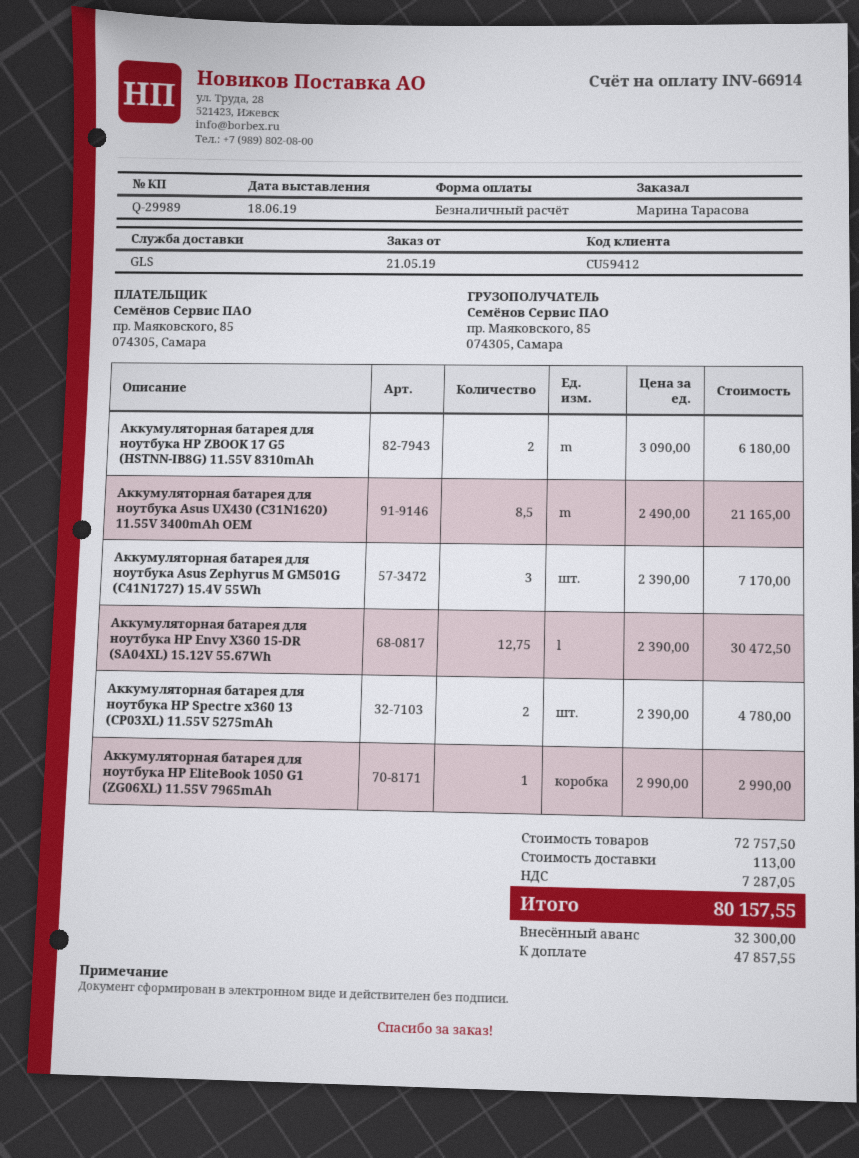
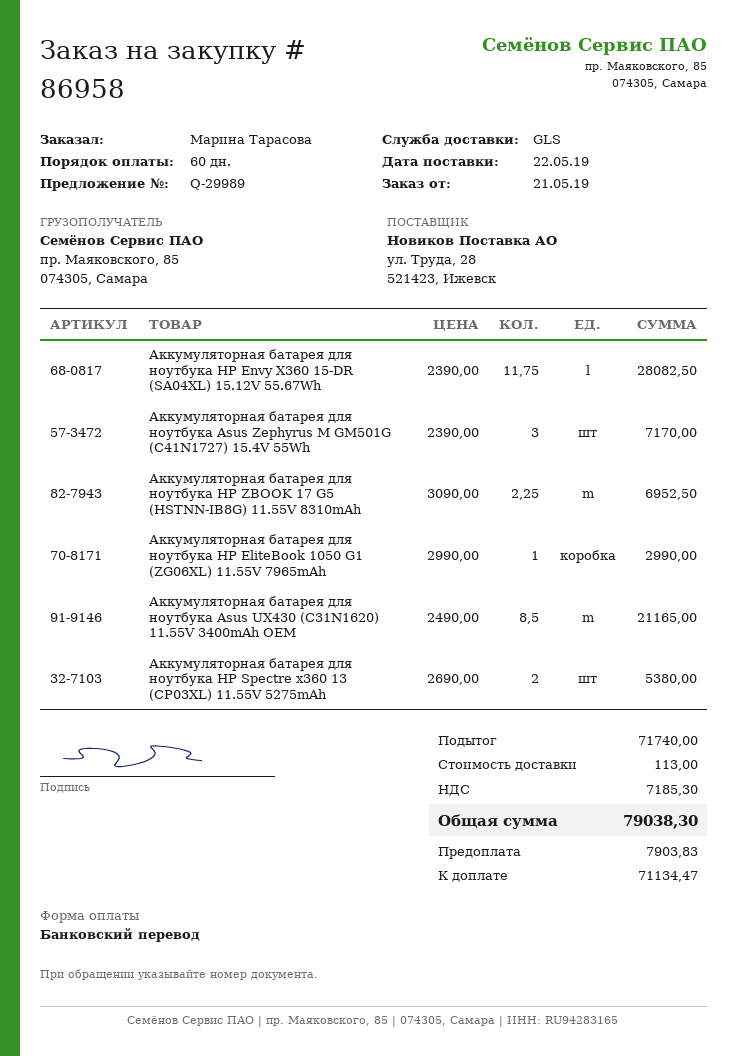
Аккумуляторная батарея для ноутбука HP ZBOOK 17 G5 (HSTNN-IB8G) 11.55V 8310mAh: 2 x 3090.00 = 6180.00 -> 2.25 x 3090.00 = 6952.50
Аккумуляторная батарея для ноутбука HP Envy X360 15-DR (SA04XL) 15.12V 55.67Wh: 12.75 x 2390.00 = 30472.50 -> 11.75 x 2390.00 = 28082.50
Аккумуляторная батарея для ноутбука HP Spectre x360 13 (CP03XL) 11.55V 5275mAh: 2 x 2390.00 = 4780.00 -> 2 x 2690.00 = 5380.00
subtotal: 72757.50 -> 71740.00
tax: 7287.05 -> 7185.30
total: 80157.55 -> 79038.30
deposit: 32300.00 -> 7903.83
balance: 47857.55 -> 71134.47

